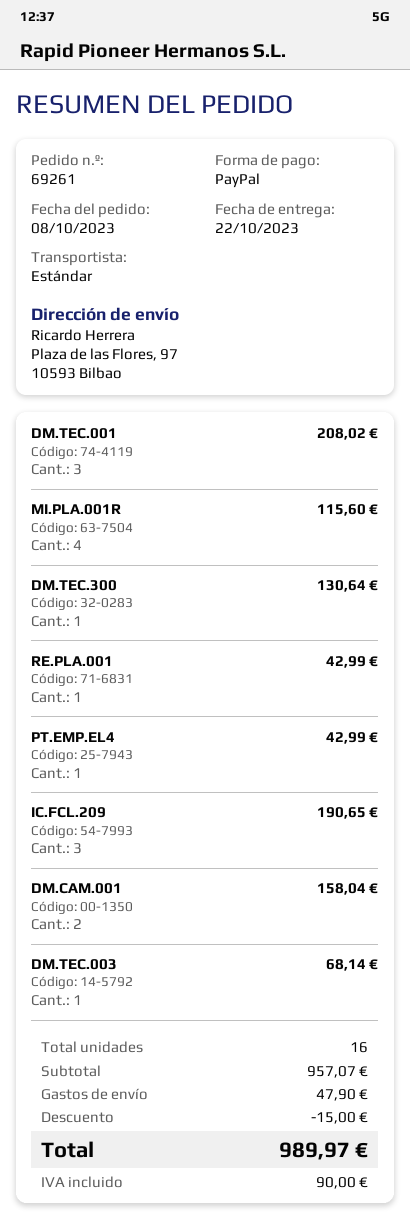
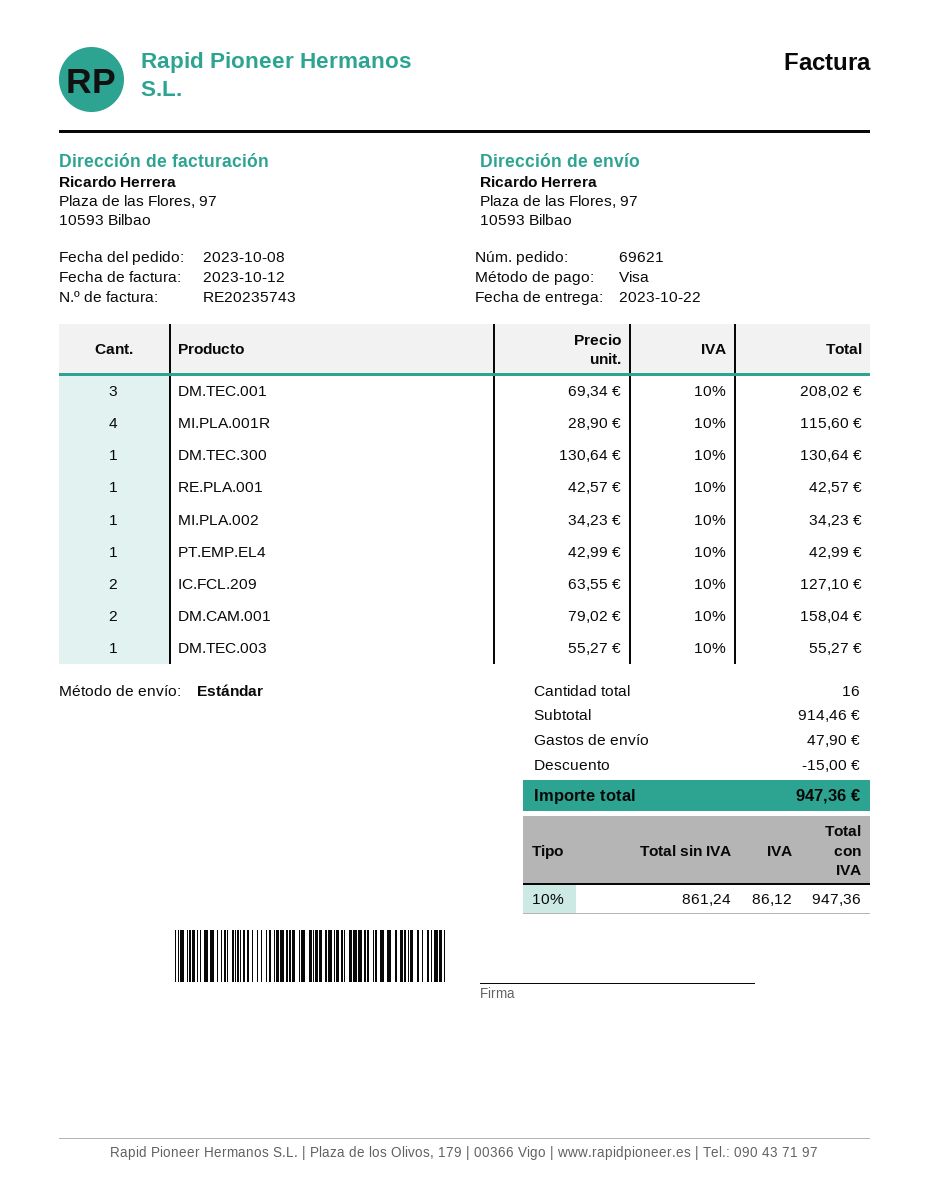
order number: 69261 -> 69621
payment method: PayPal -> Visa
RE.PLA.001: 1 for 42.99 -> 1 for 42.57
IC.FCL.209: 3 for 190.65 -> 2 for 127.10
DM.TEC.003: 1 for 68.14 -> 1 for 55.27
MI.PLA.002: none -> 1 for 34.23
subtotal: 957.07 -> 914.46
tax: 90.00 -> 86.12
total: 989.97 -> 947.36

